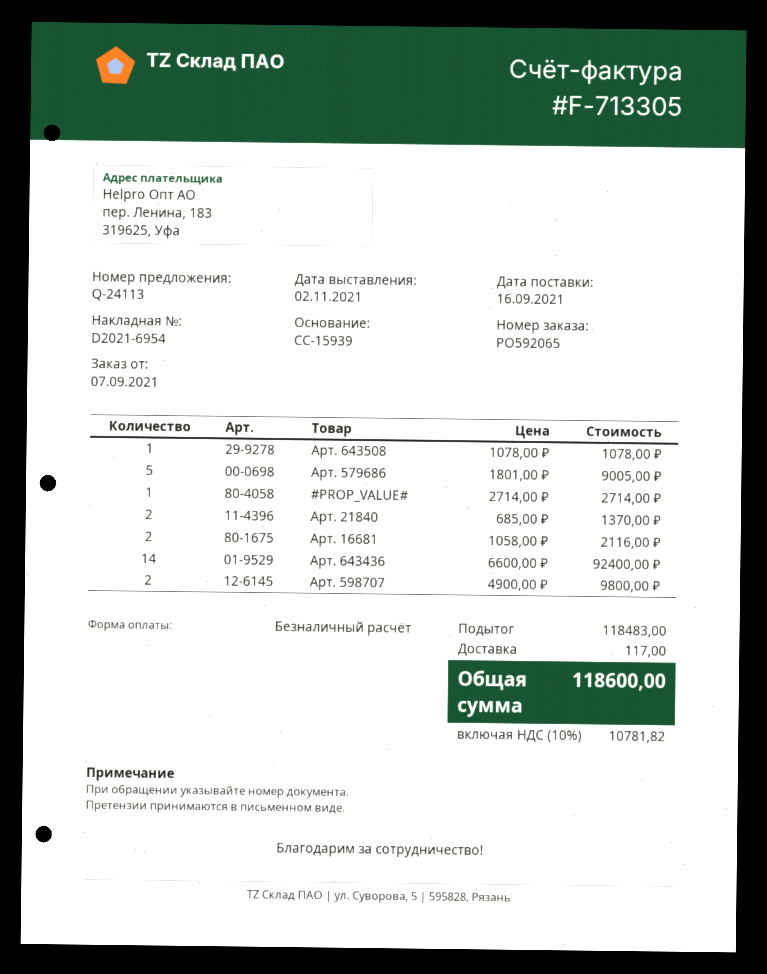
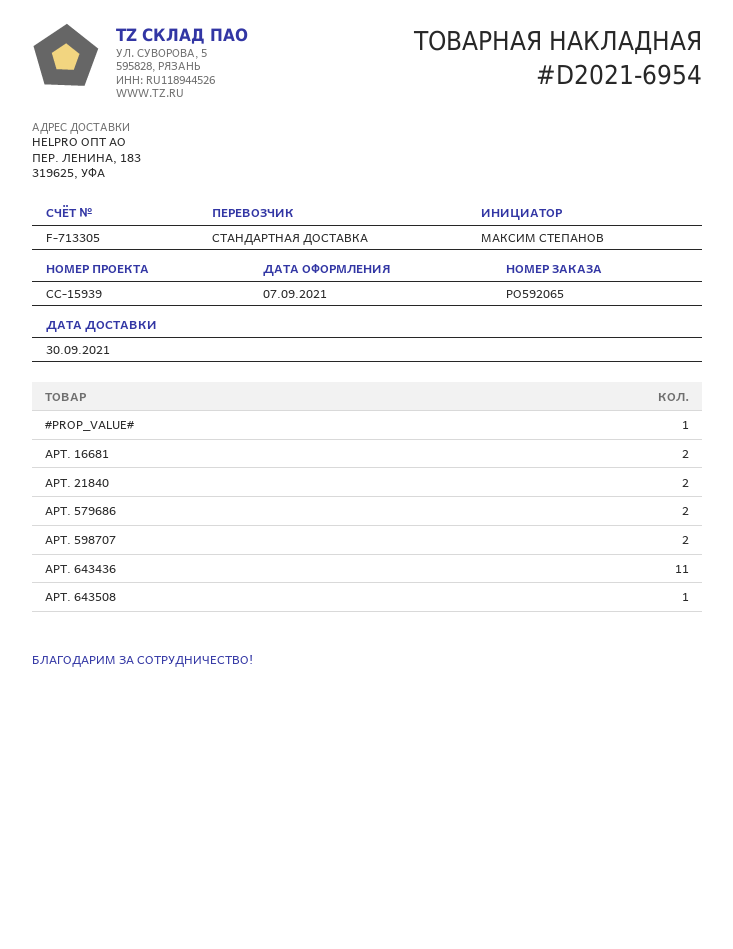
delivery date: 2021-09-16 -> 2021-09-30
Арт. 579686: 5 -> 2
Арт. 643436: 14 -> 11

